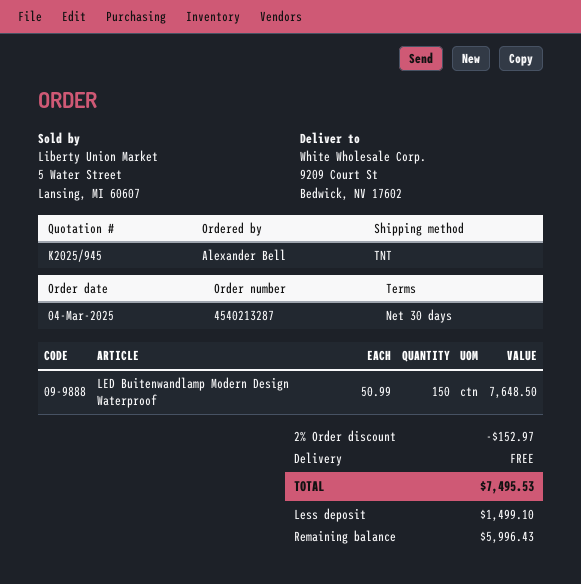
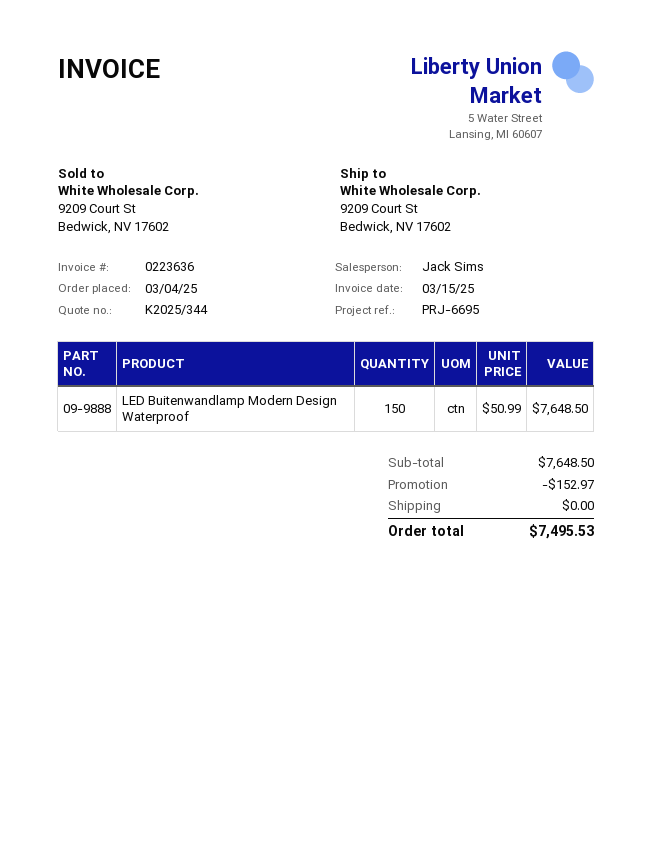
quote number: K2025/945 -> K2025/344

